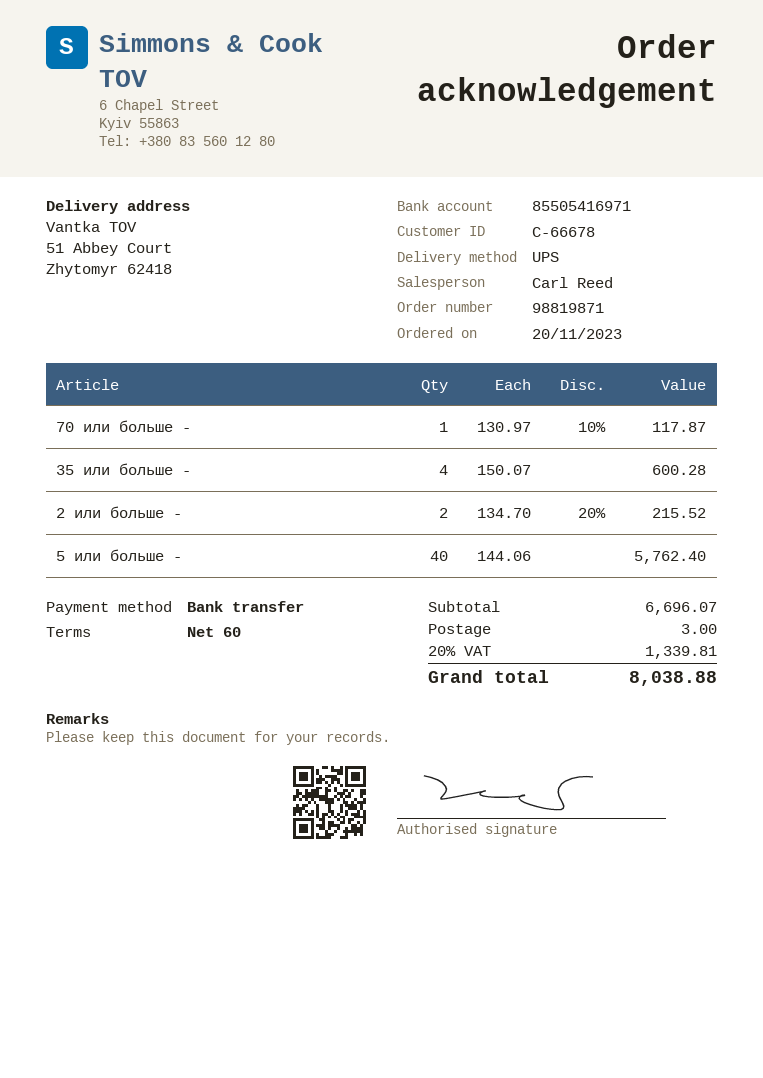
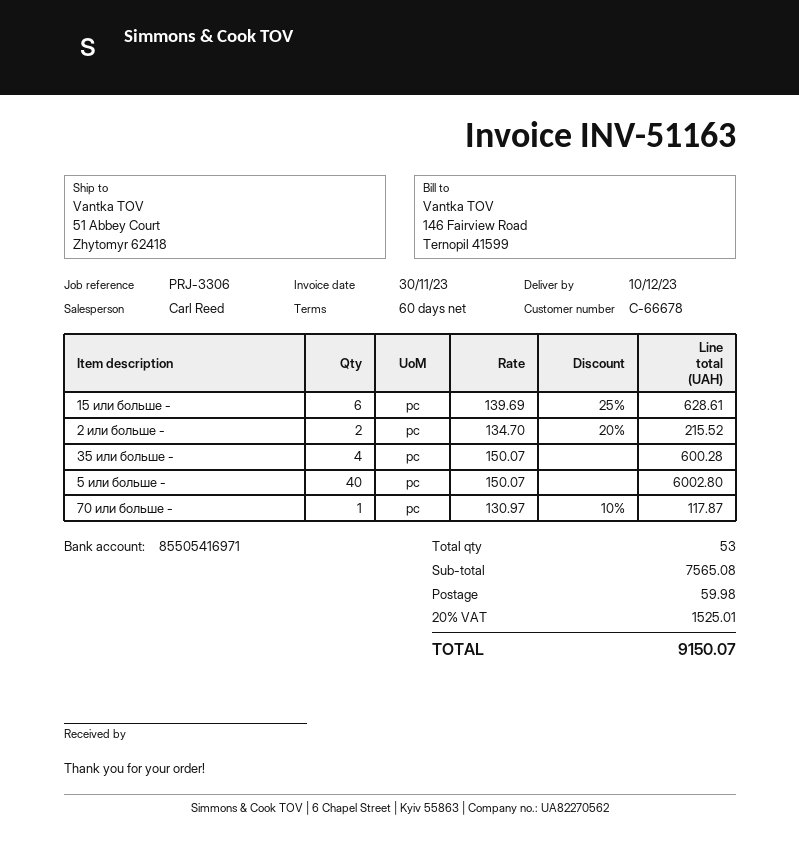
5 или больше -: 40 x 144.06 = 5762.40 -> 40 x 150.07 = 6002.80
15 или больше -: none -> 6 x 139.69 - 25% = 628.61
subtotal: 6696.07 -> 7565.08
shipping: 3.00 -> 59.98
tax: 20% = 1339.81 -> 20% = 1525.01
total: 8038.88 -> 9150.07

